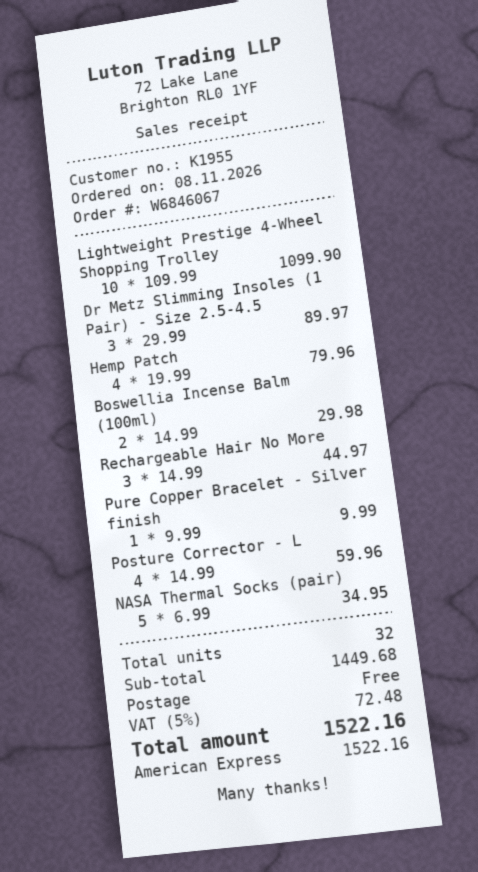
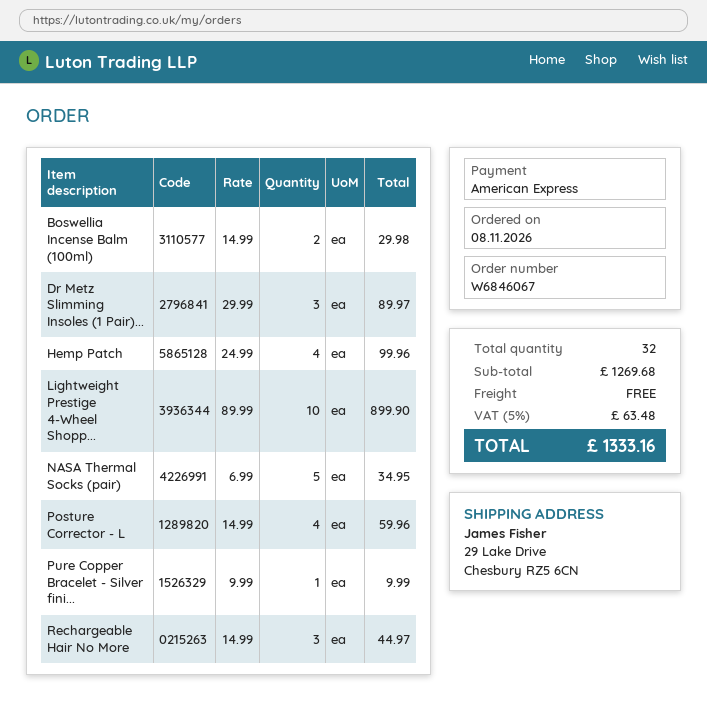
Lightweight Prestige 4-Wheel Shopping Trolley: 10 x 109.99 = 1099.90 -> 10 x 89.99 = 899.90
Hemp Patch: 4 x 19.99 = 79.96 -> 4 x 24.99 = 99.96
subtotal: 1449.68 -> 1269.68
tax: 5% = 72.48 -> 5% = 63.48
total: 1522.16 -> 1333.16

